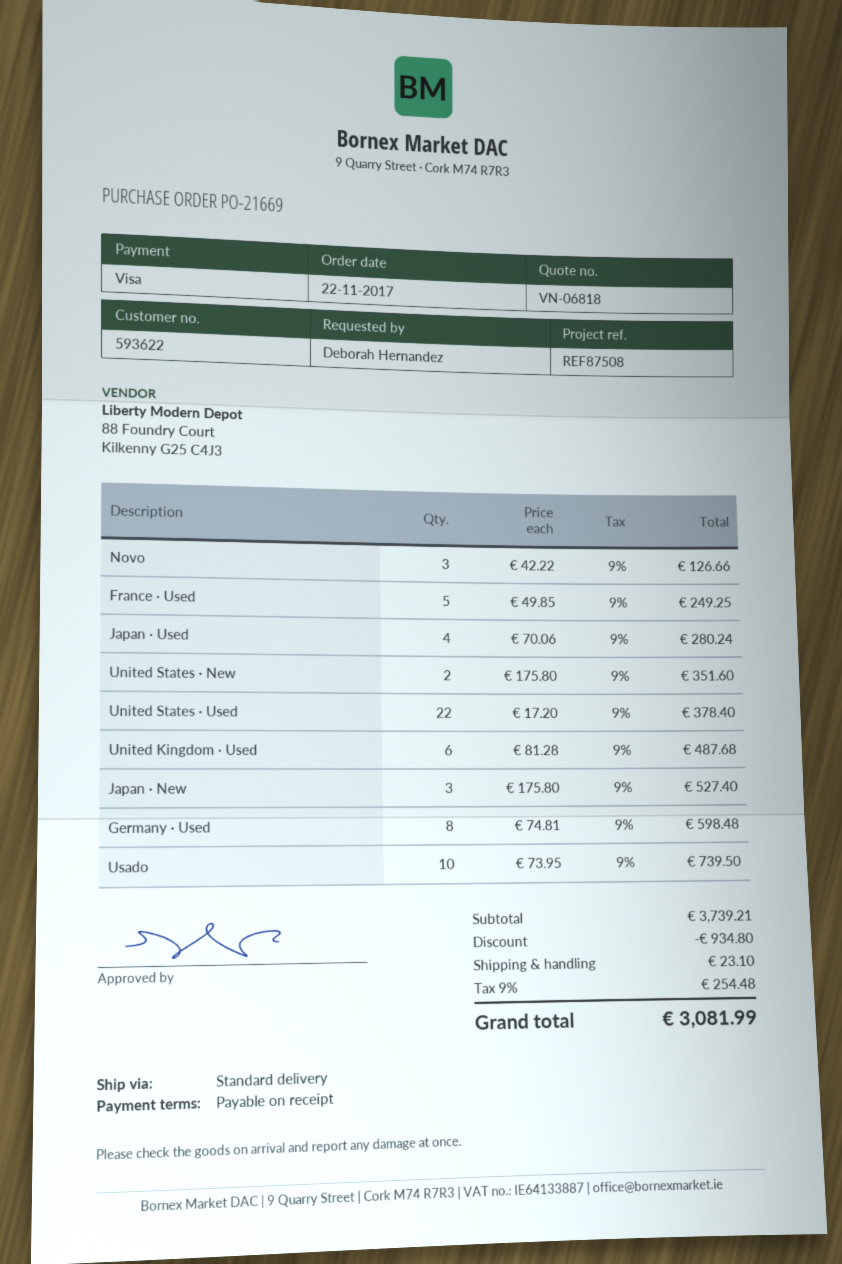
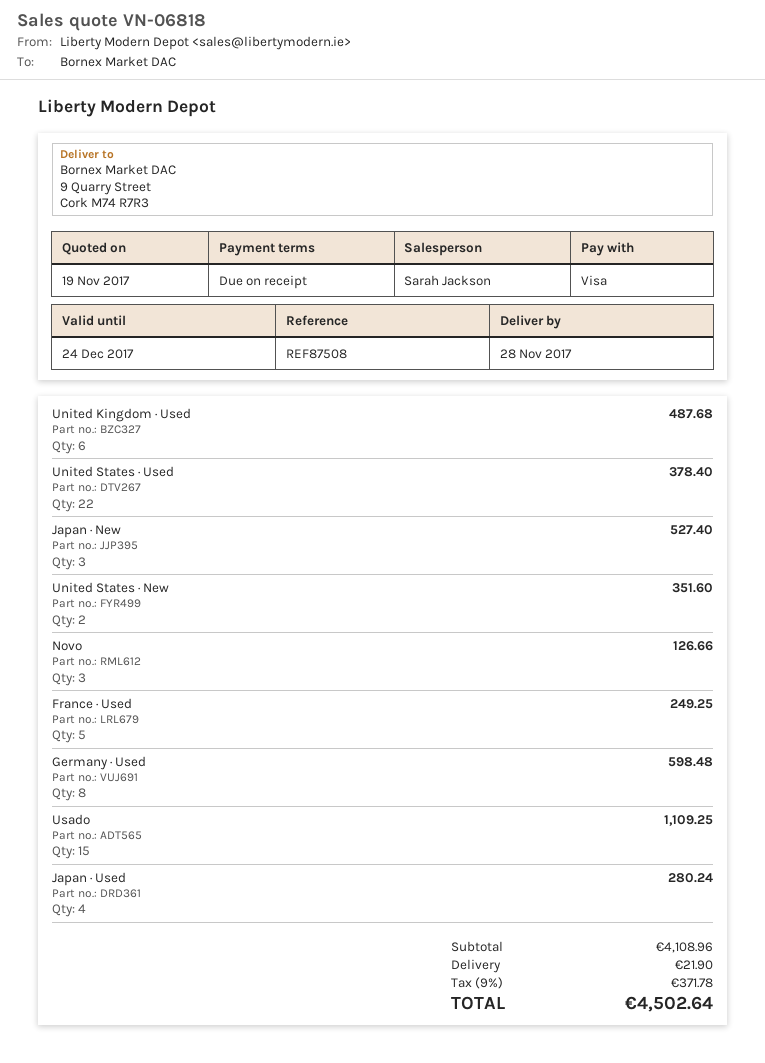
Usado: 10 for 739.50 -> 15 for 1109.25
subtotal: 3739.21 -> 4108.96
discount: 934.80 -> none
shipping: 23.10 -> 21.90
tax: 9% = 254.48 -> 9% = 371.78
total: 3081.99 -> 4502.64

